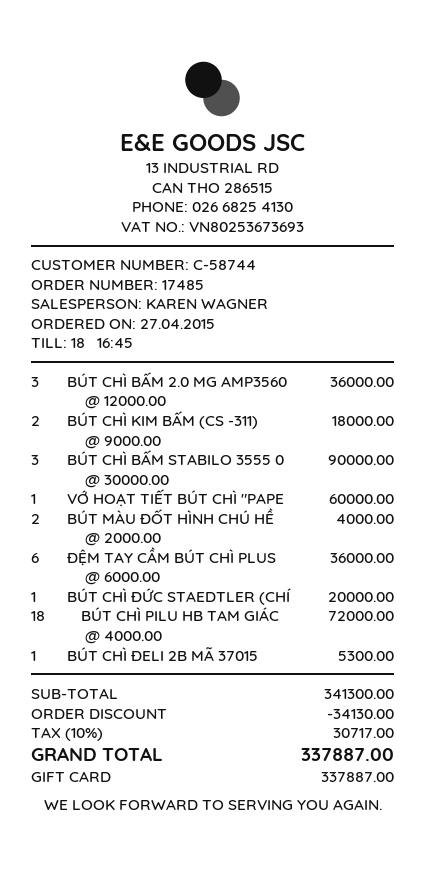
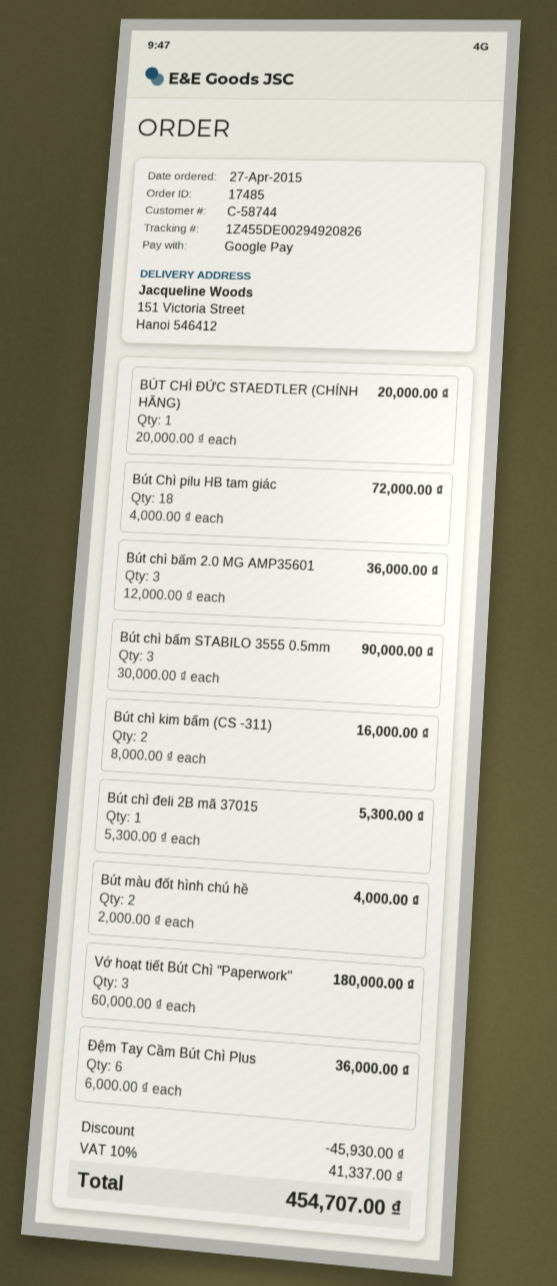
payment method: gift card -> Google Pay
BÚT CHÌ KIM BẤM (CS -311): 2 x 9000.00 = 18000.00 -> 2 x 8000.00 = 16000.00
VỚ HOẠT TIẾT BÚT CHÌ "PAPE: 1 x 60000.00 = 60000.00 -> 3 x 60000.00 = 180000.00
discount: 34130.00 -> 45930.00
tax: 10% = 30717.00 -> 10% = 41337.00
total: 337887.00 -> 454707.00

